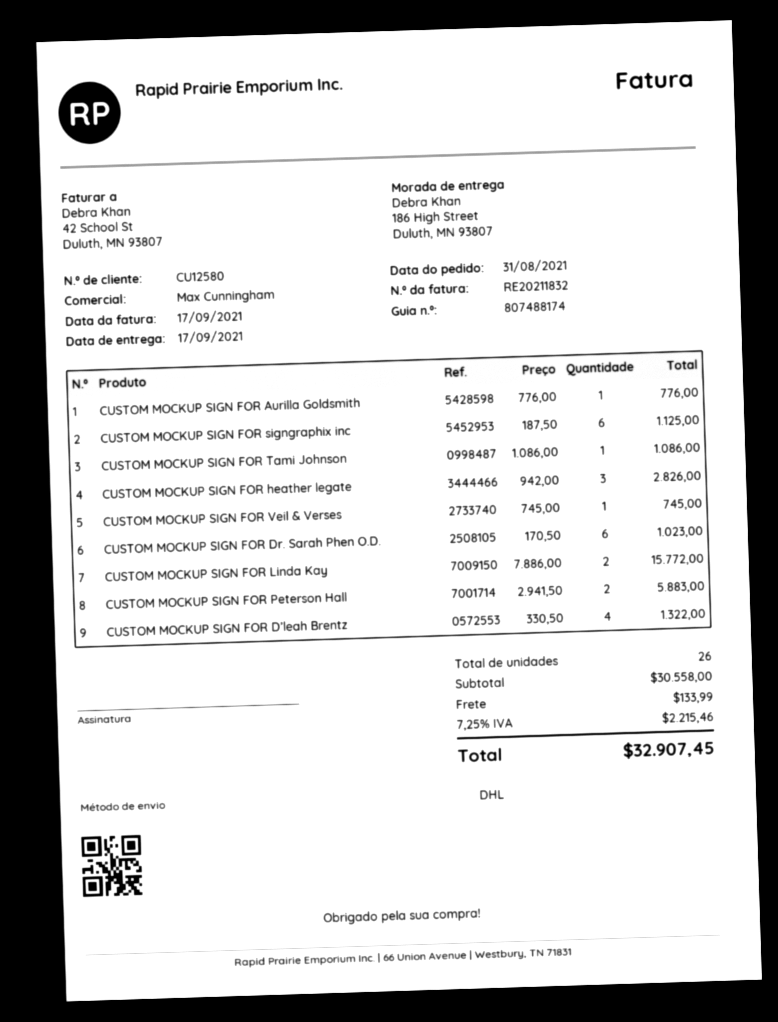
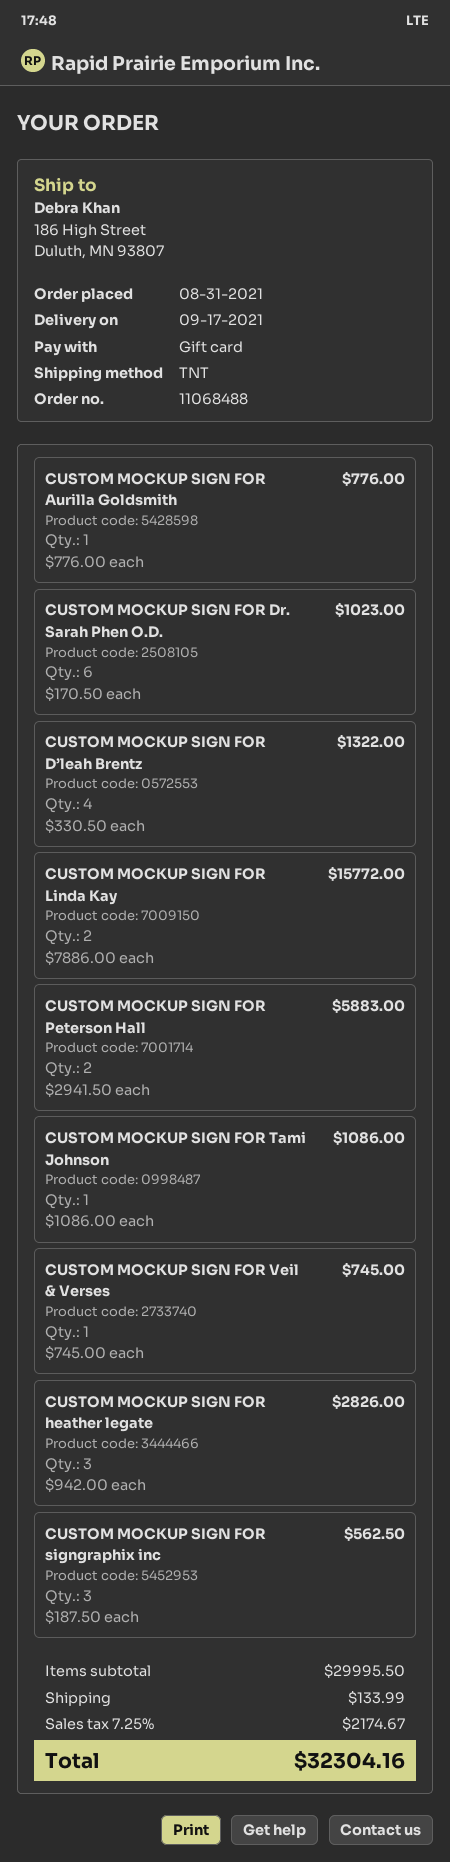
shipping method: DHL -> TNT
CUSTOM MOCKUP SIGN FOR signgraphix inc: 6 x 187.50 = 1125.00 -> 3 x 187.50 = 562.50
subtotal: 30558.00 -> 29995.50
tax: 7.25% = 2215.46 -> 7.25% = 2174.67
total: 32907.45 -> 32304.16

